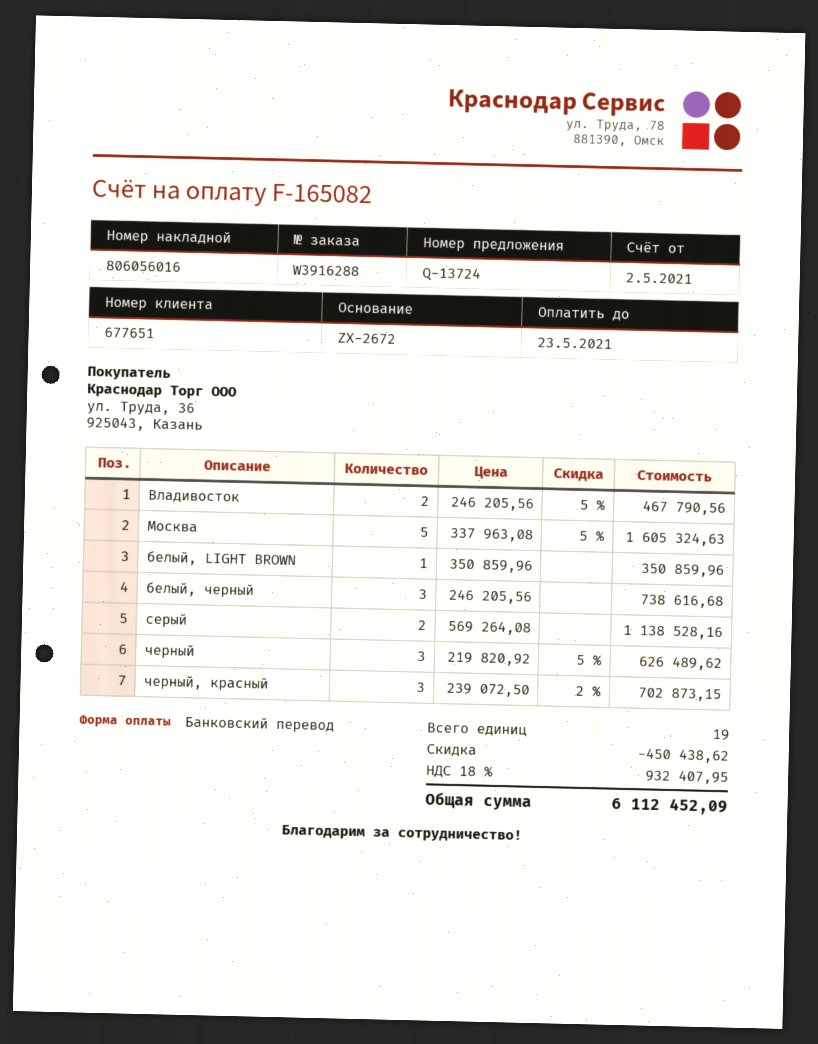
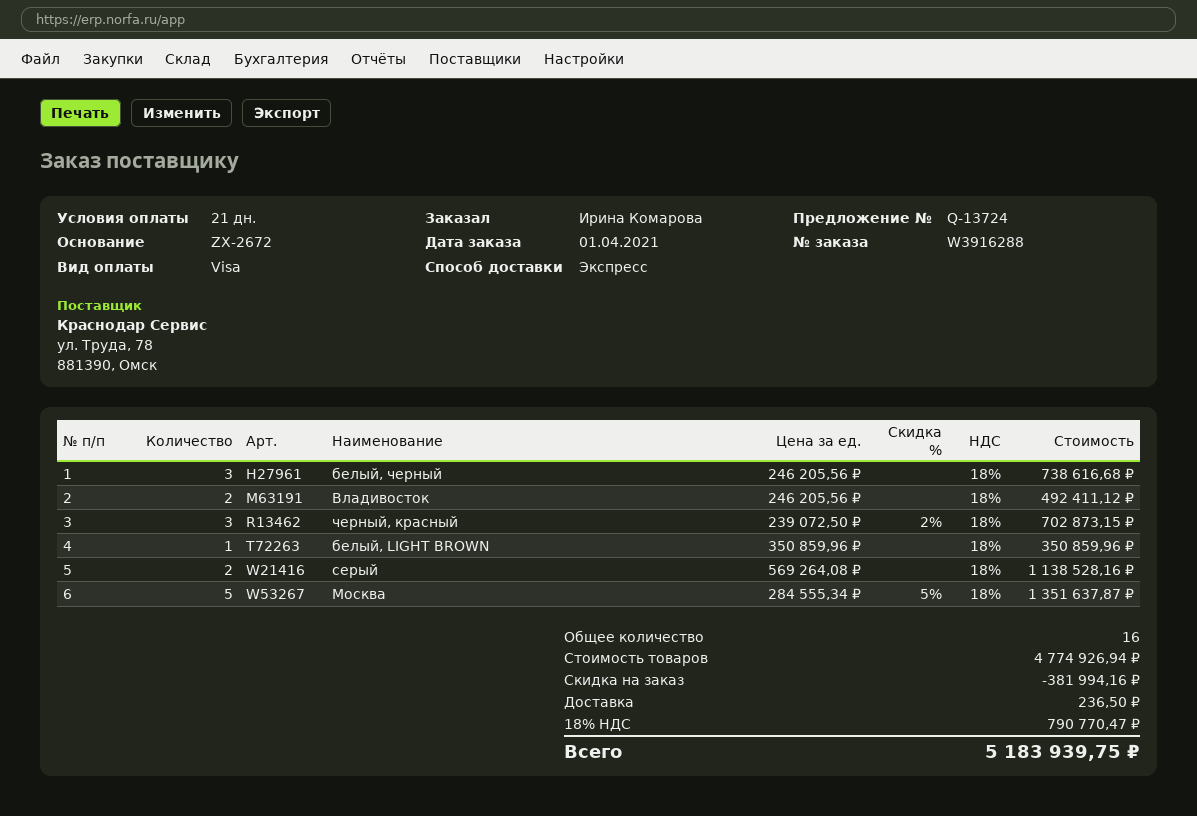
payment method: bank transfer -> Visa
Владивосток: 2 x 246205.56 - 5% = 467790.56 -> 2 x 246205.56 = 492411.12
Москва: 5 x 337963.08 - 5% = 1605324.63 -> 5 x 284555.34 - 5% = 1351637.87
черный: 3 x 219820.92 - 5% = 626489.62 -> none
total quantity: 19 -> 16
discount: 450438.62 -> 381994.16
shipping: none -> 236.50
tax: 18% = 932407.95 -> 18% = 790770.47
total: 6112452.09 -> 5183939.75

